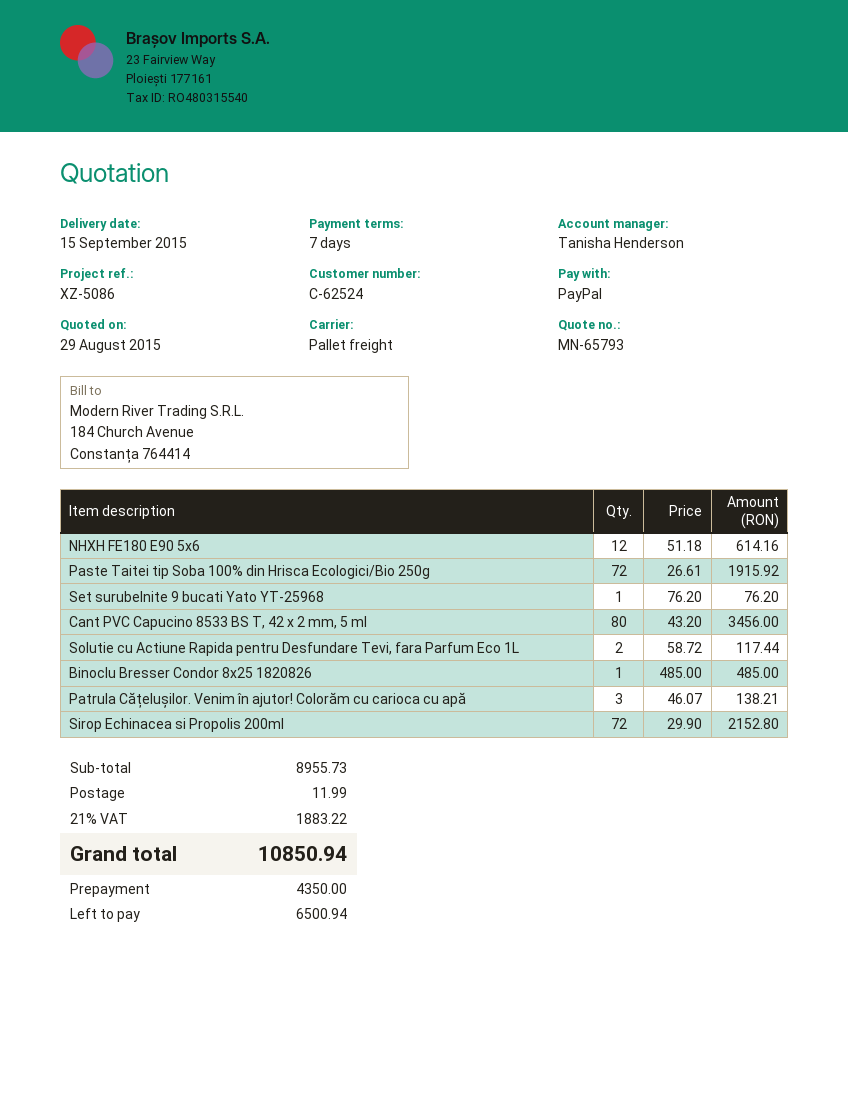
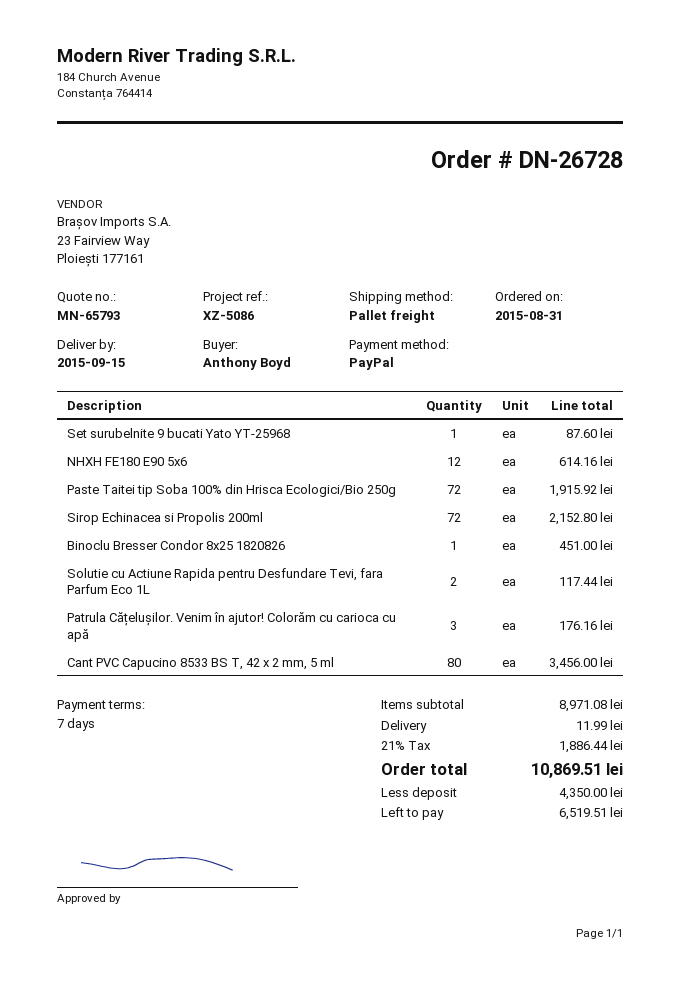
Set surubelnite 9 bucati Yato YT-25968: 1 for 76.20 -> 1 for 87.60
Binoclu Bresser Condor 8x25 1820826: 1 for 485.00 -> 1 for 451.00
Patrula Cățelușilor. Venim în ajutor! Colorăm cu carioca cu apă: 3 for 138.21 -> 3 for 176.16
subtotal: 8955.73 -> 8971.08
tax: 21% = 1883.22 -> 21% = 1886.44
total: 10850.94 -> 10869.51
balance: 6500.94 -> 6519.51

